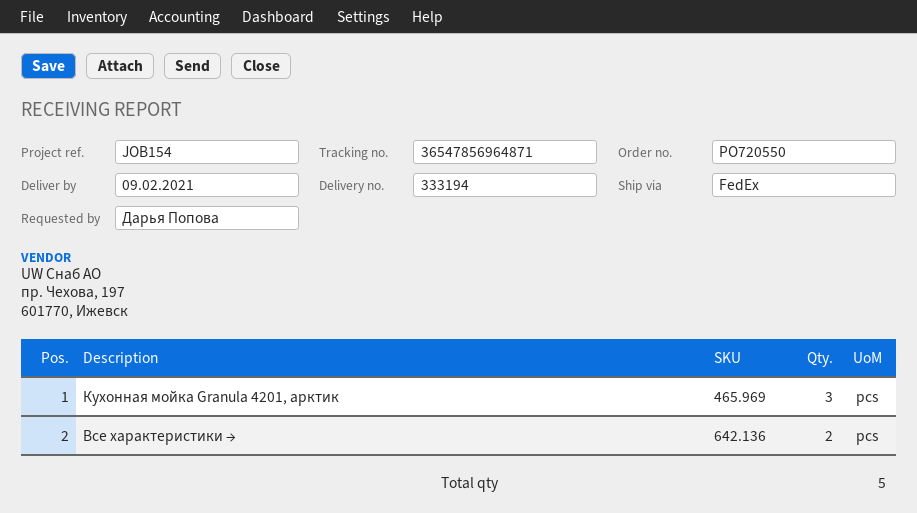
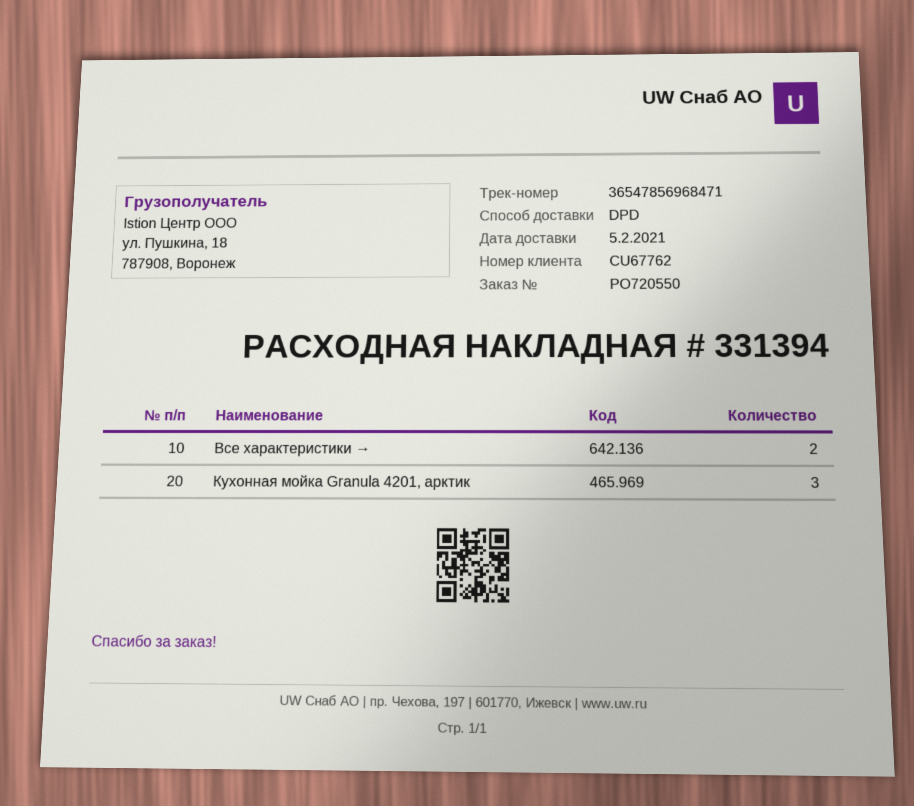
delivery note number: 333194 -> 331394
delivery date: 2021-02-09 -> 2021-02-05
shipping method: FedEx -> DPD
tracking number: 36547856964871 -> 36547856968471

